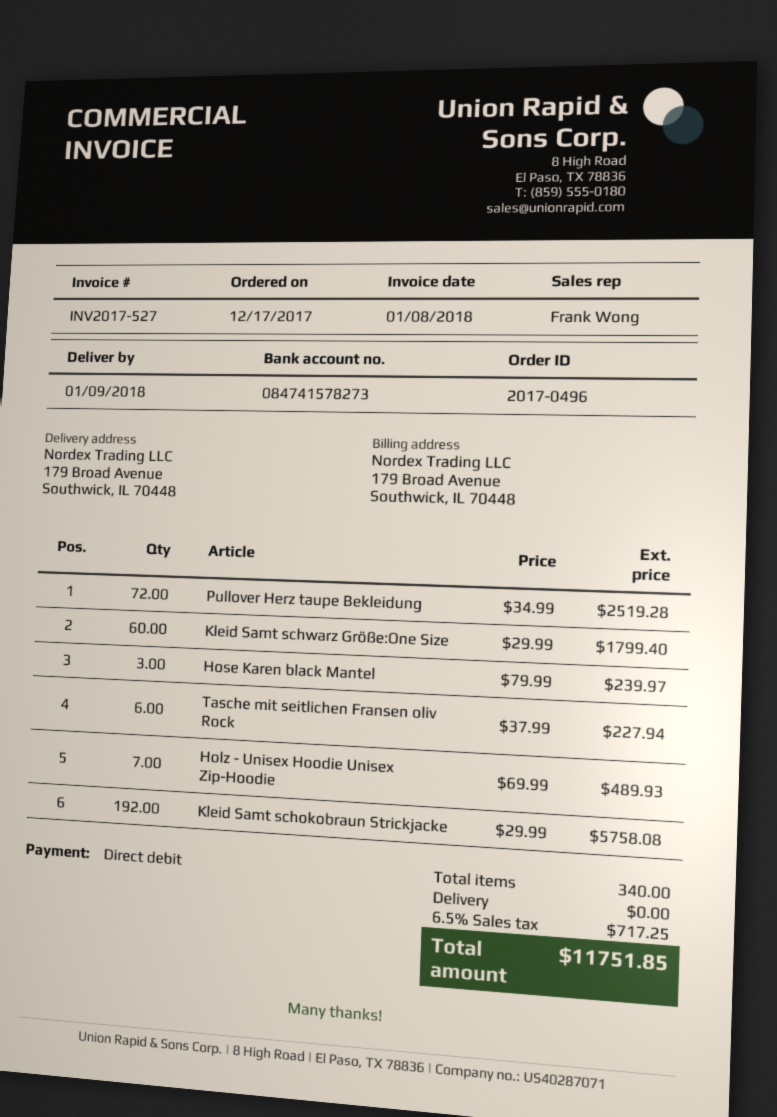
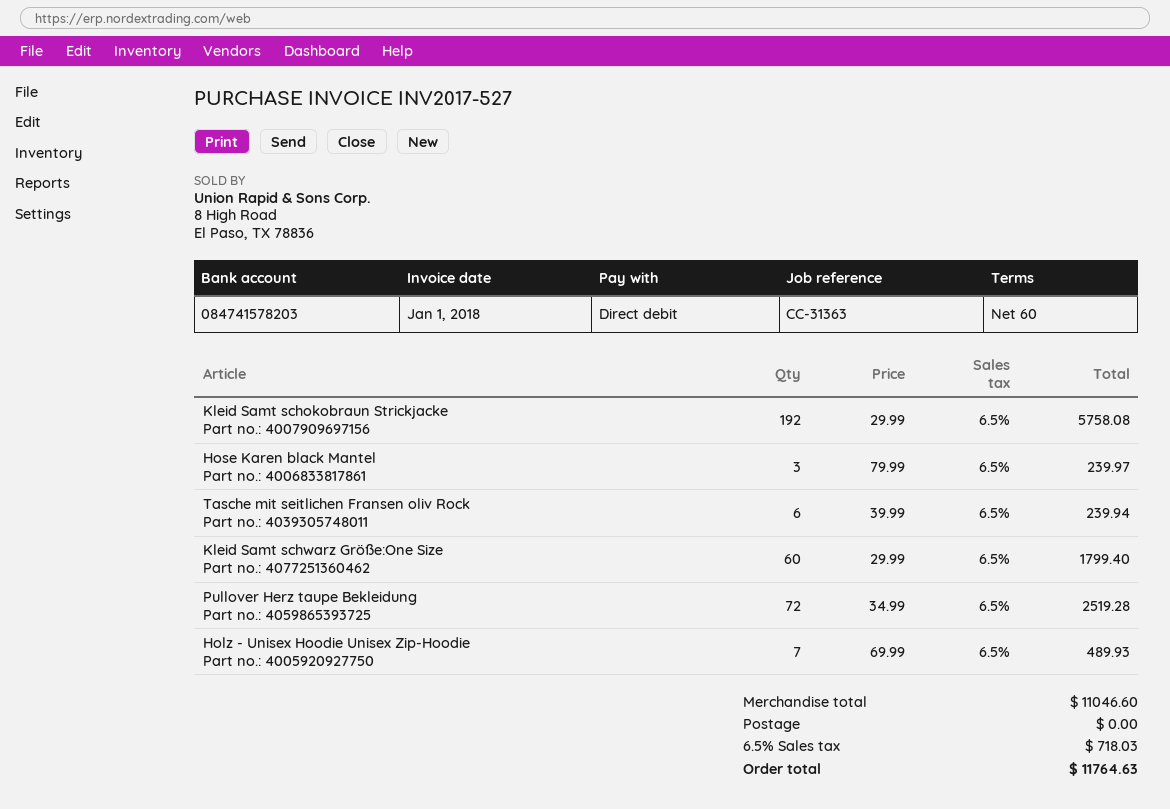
invoice date: 2018-01-08 -> 2018-01-01
bank account: 084741578273 -> 084741578203
Tasche mit seitlichen Fransen oliv Rock: 6 x 37.99 = 227.94 -> 6 x 39.99 = 239.94
tax: 6.5% = 717.25 -> 6.5% = 718.03
total: 11751.85 -> 11764.63

